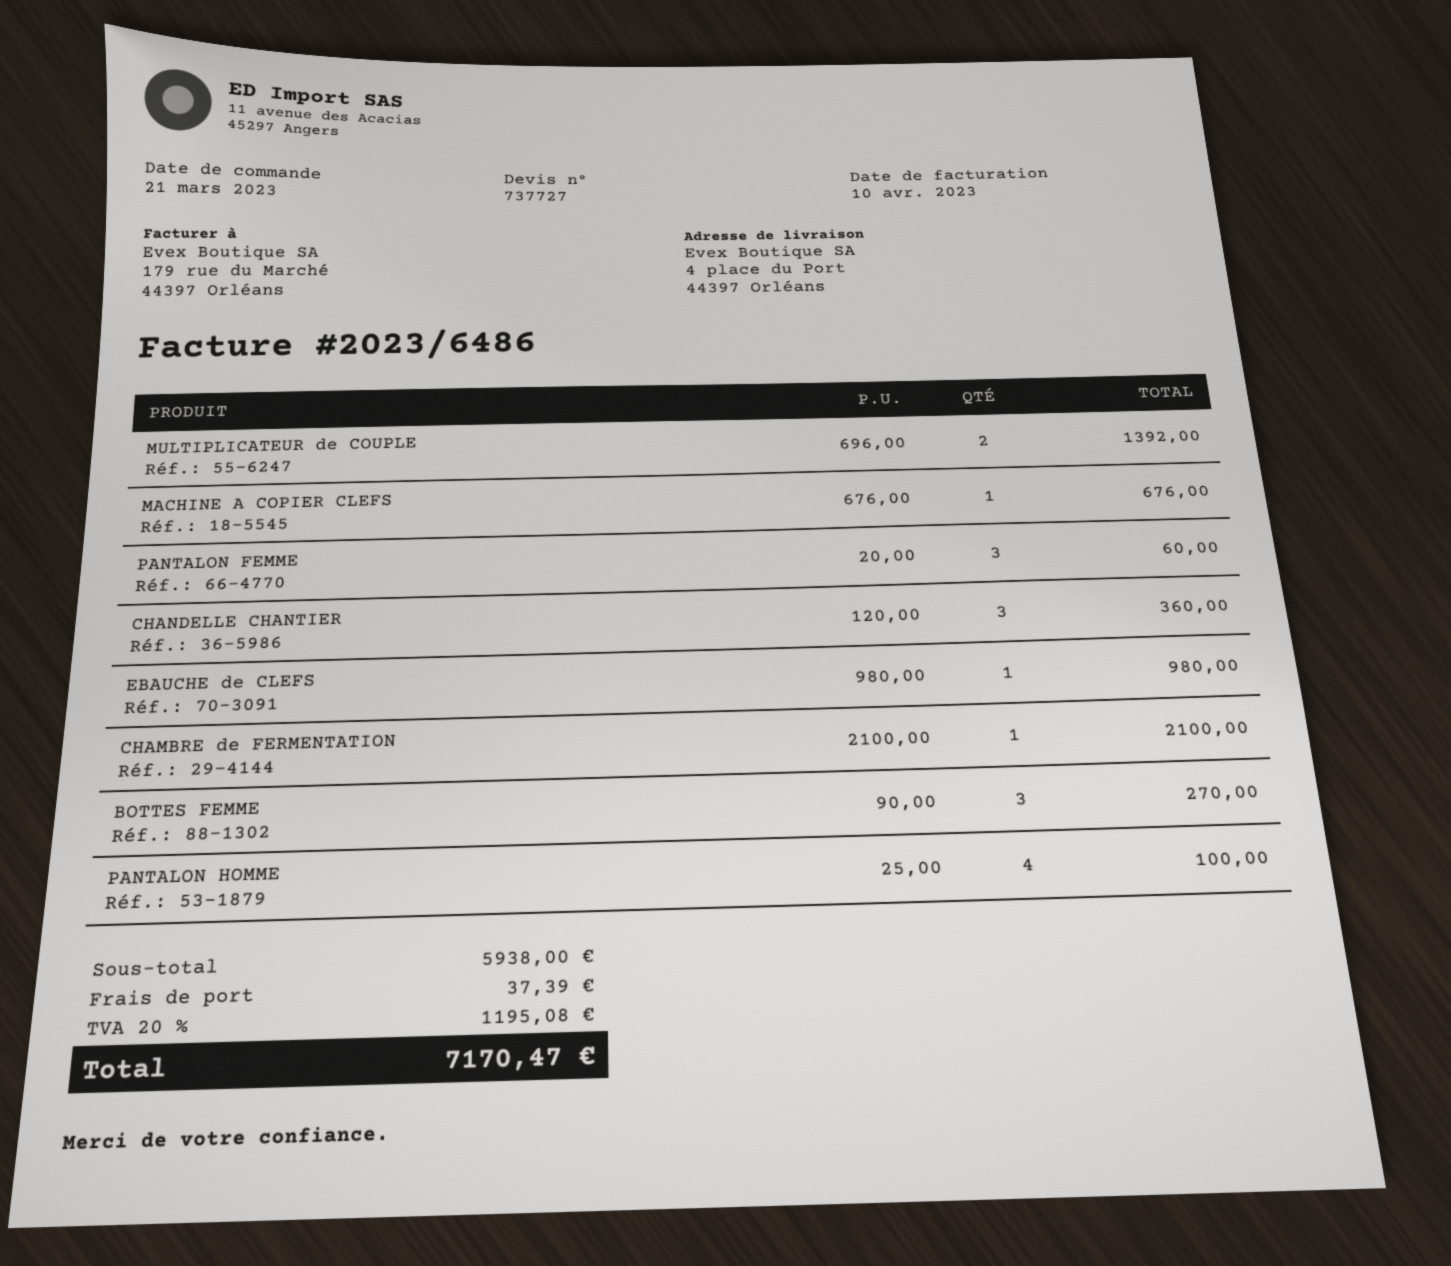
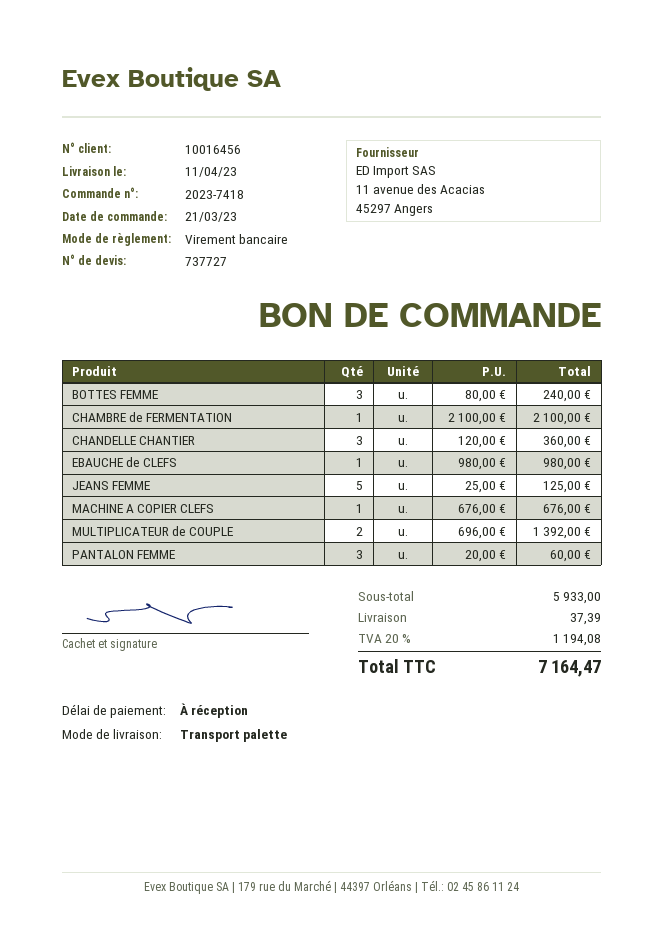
BOTTES FEMME: 3 x 90.00 = 270.00 -> 3 x 80.00 = 240.00
PANTALON HOMME: 4 x 25.00 = 100.00 -> none
JEANS FEMME: none -> 5 x 25.00 = 125.00
subtotal: 5938.00 -> 5933.00
tax: 20% = 1195.08 -> 20% = 1194.08
total: 7170.47 -> 7164.47

